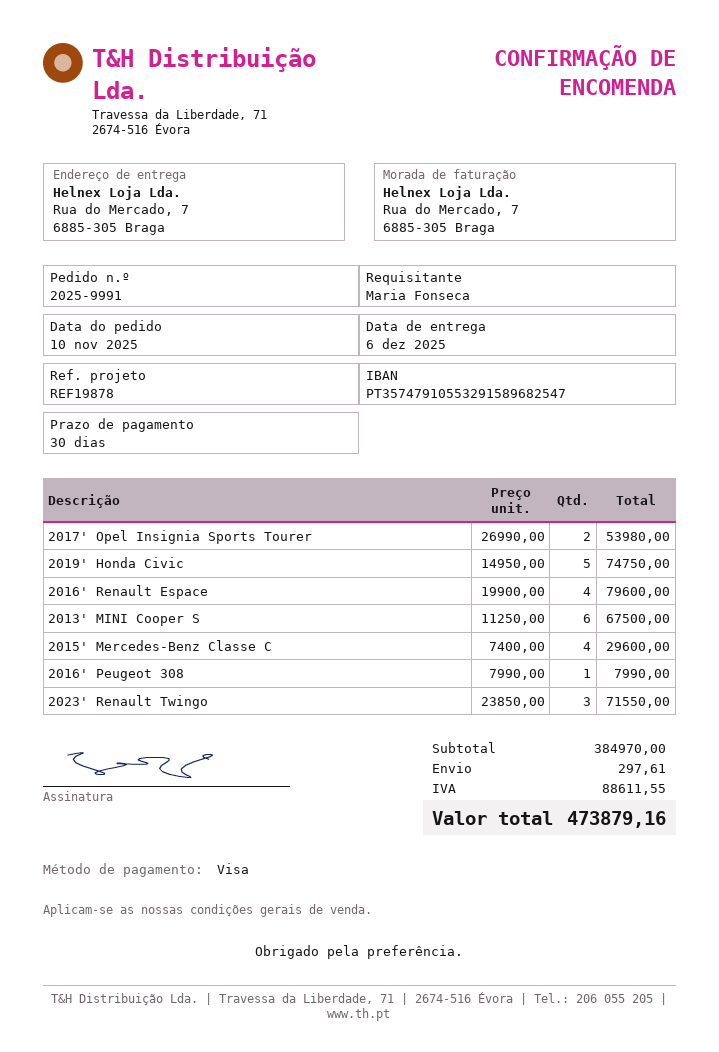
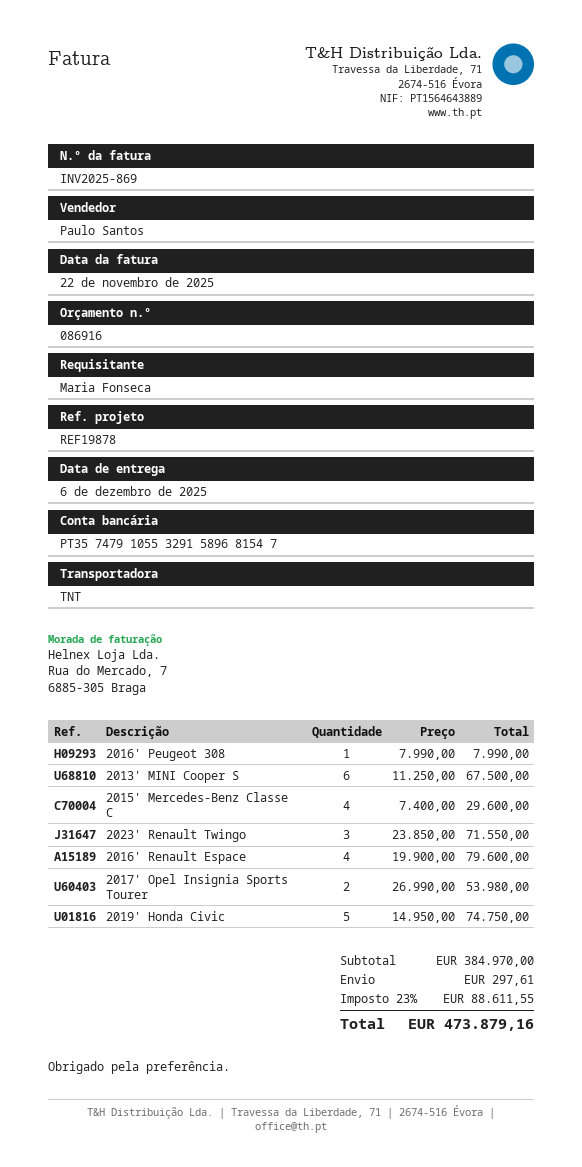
bank account: PT35747910553291589682547 -> PT35747910553291589681547

